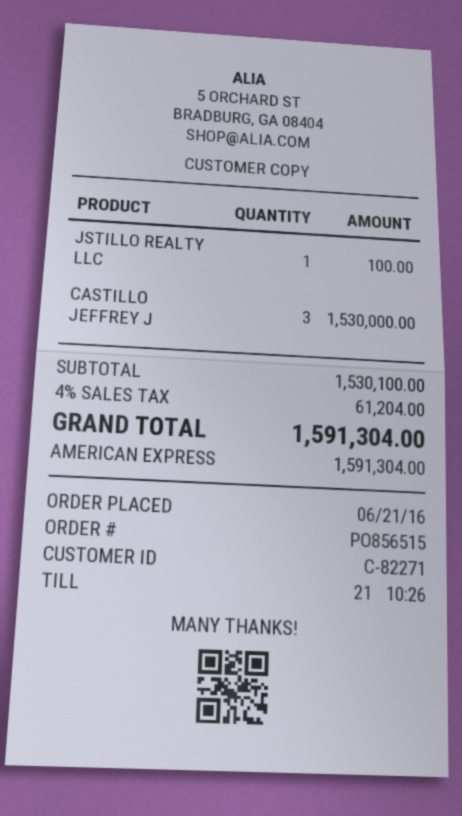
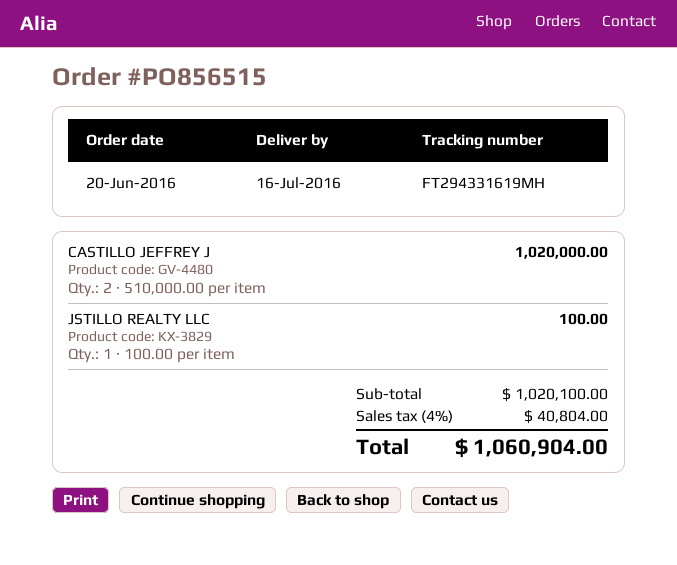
order date: 2016-06-21 -> 2016-06-20
CASTILLO JEFFREY J: 3 for 1530000.00 -> 2 for 1020000.00
subtotal: 1530100.00 -> 1020100.00
tax: 4% = 61204.00 -> 4% = 40804.00
total: 1591304.00 -> 1060904.00

